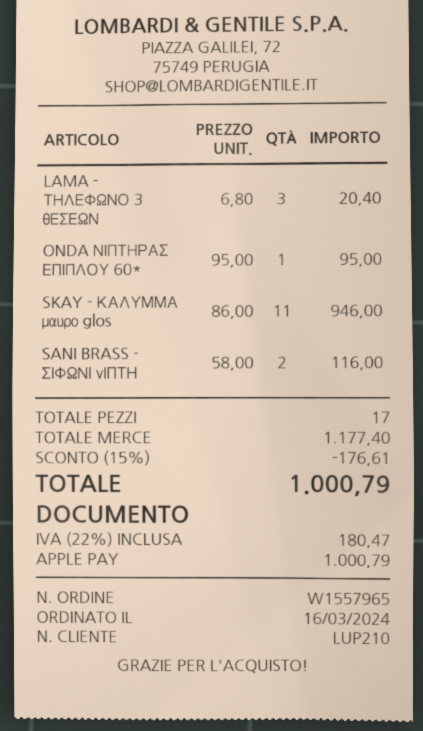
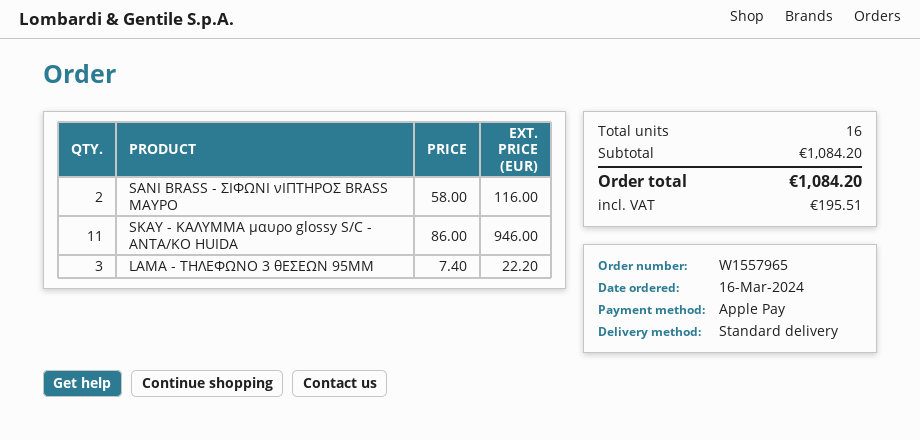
LAMA - ΤΗΛΕΦΩΝΟ 3 θΕΣΕΩΝ: 3 x 6.80 = 20.40 -> 3 x 7.40 = 22.20
ONDA ΝΙΠΤΗΡΑΣ ΕΠΙΠΛΟΥ 60*: 1 x 95.00 = 95.00 -> none
total quantity: 17 -> 16
subtotal: 1177.40 -> 1084.20
discount: 15% = 176.61 -> none
tax: 180.47 -> 195.51
total: 1000.79 -> 1084.20

